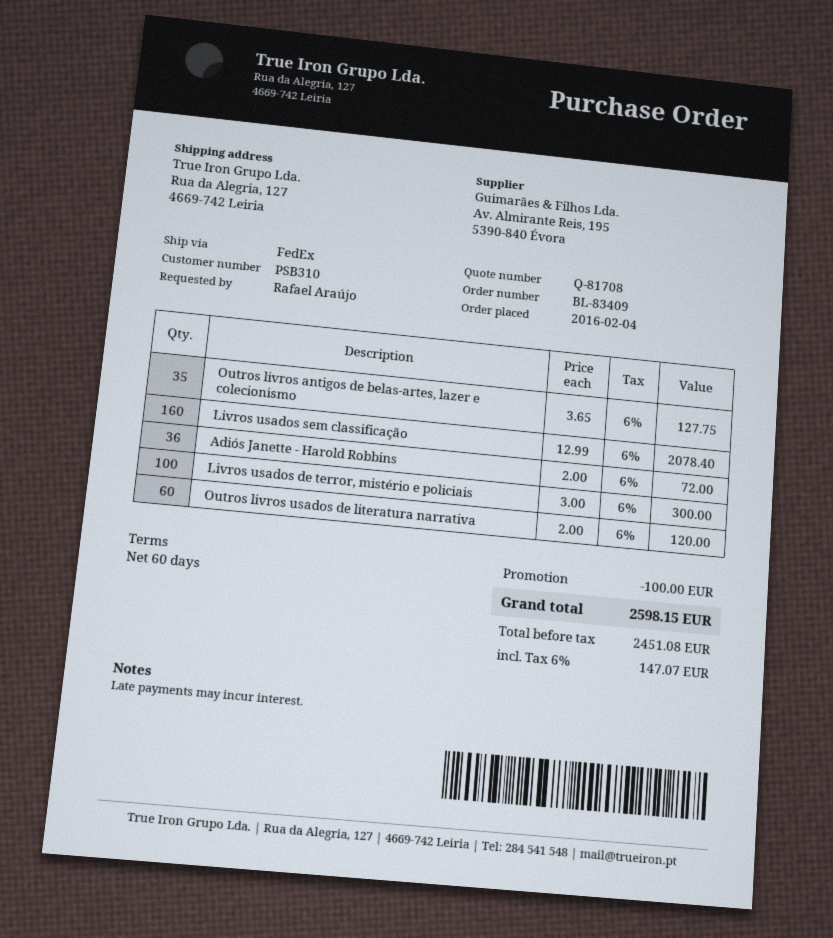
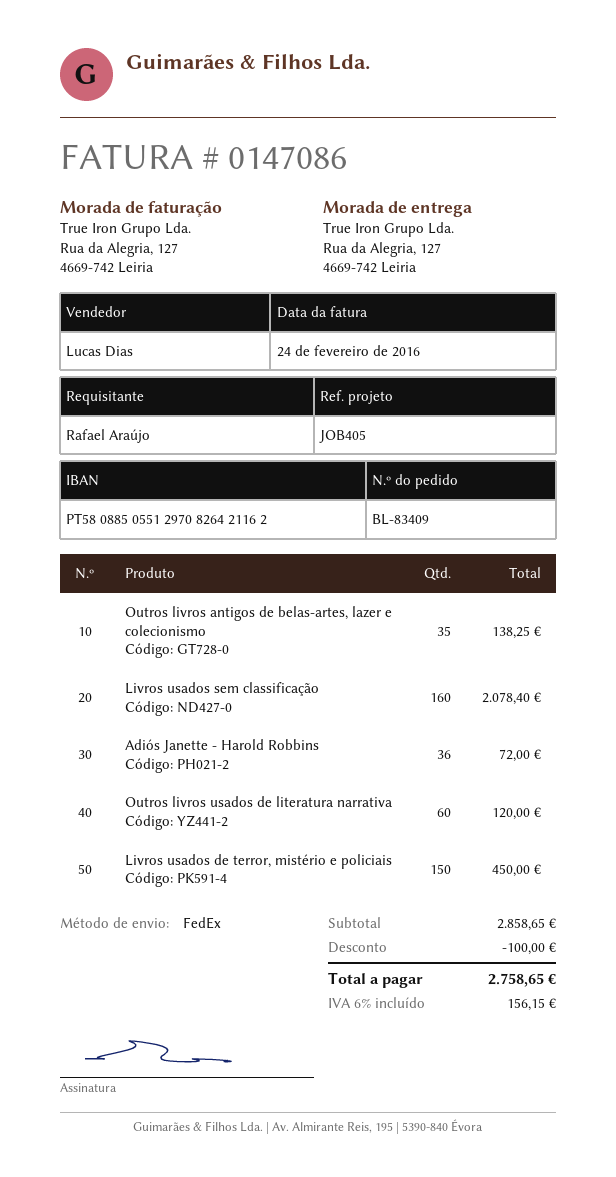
Outros livros antigos de belas-artes, lazer e colecionismo: 35 for 127.75 -> 35 for 138.25
Livros usados de terror, mistério e policiais: 100 for 300.00 -> 150 for 450.00
tax: 6% = 147.07 -> 6% = 156.15
total: 2598.15 -> 2758.65

